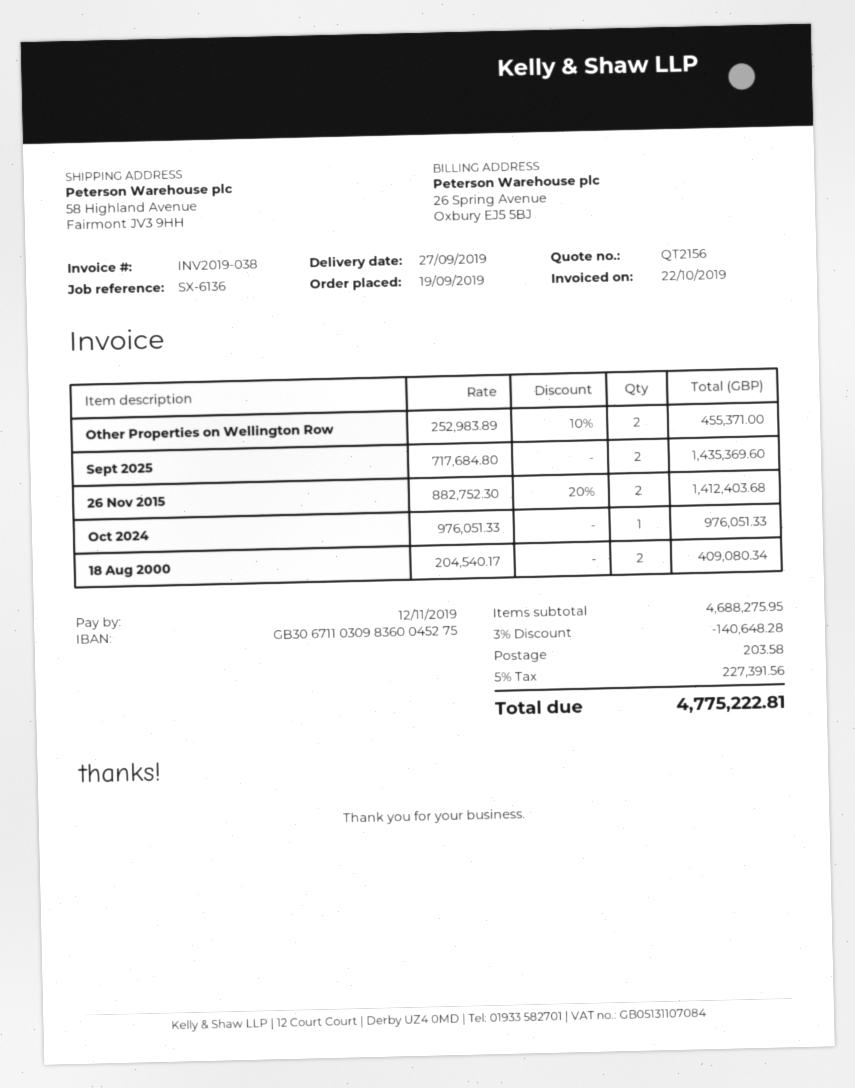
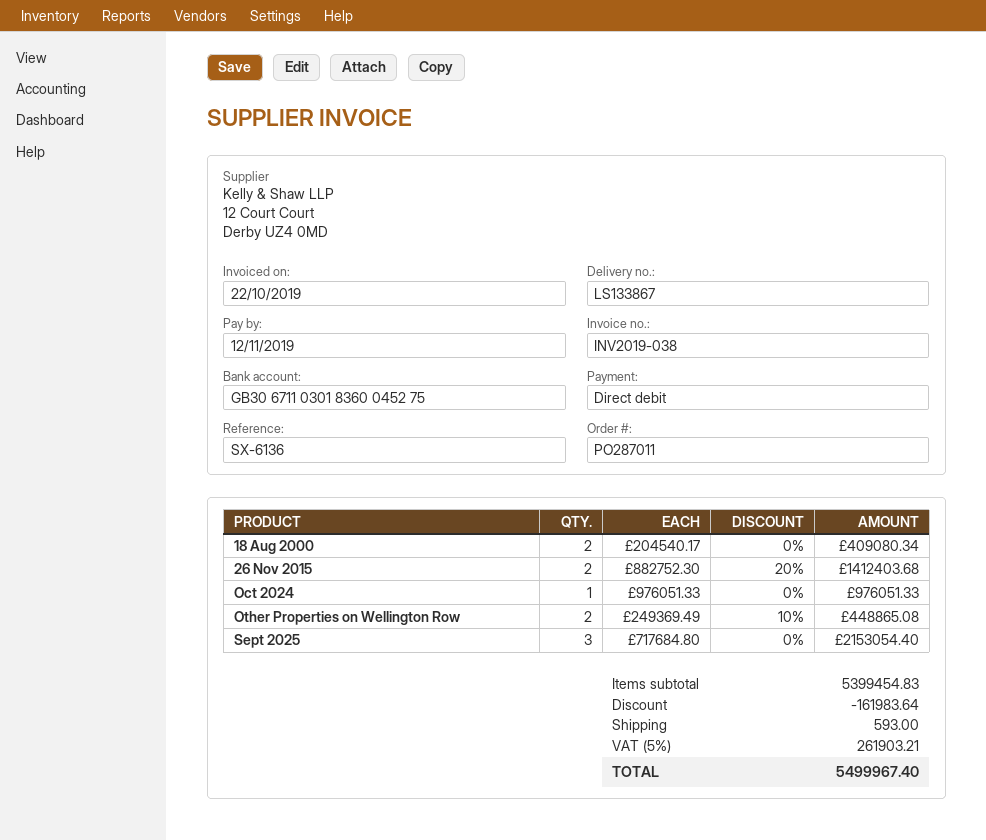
bank account: GB30671103098360045275 -> GB30671103018360045275
Other Properties on Wellington Row: 2 x 252983.89 - 10% = 455371.00 -> 2 x 249369.49 - 10% = 448865.08
Sept 2025: 2 x 717684.80 = 1435369.60 -> 3 x 717684.80 = 2153054.40
subtotal: 4688275.95 -> 5399454.83
discount: 140648.28 -> 161983.64
shipping: 203.58 -> 593.00
tax: 5% = 227391.56 -> 5% = 261903.21
total: 4775222.81 -> 5499967.40

